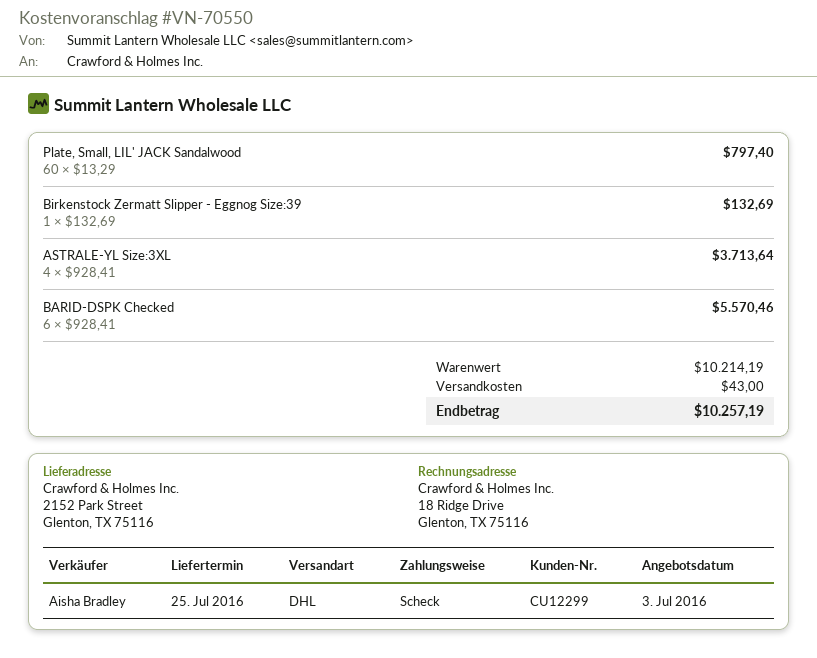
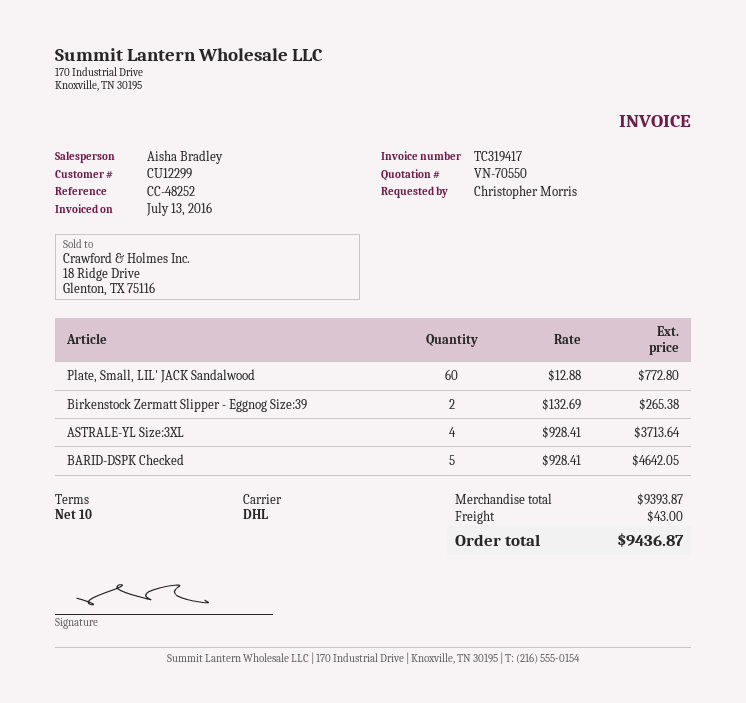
Plate, Small, LIL' JACK Sandalwood: 60 x 13.29 = 797.40 -> 60 x 12.88 = 772.80
Birkenstock Zermatt Slipper - Eggnog Size:39: 1 x 132.69 = 132.69 -> 2 x 132.69 = 265.38
BARID-DSPK Checked: 6 x 928.41 = 5570.46 -> 5 x 928.41 = 4642.05
subtotal: 10214.19 -> 9393.87
total: 10257.19 -> 9436.87

